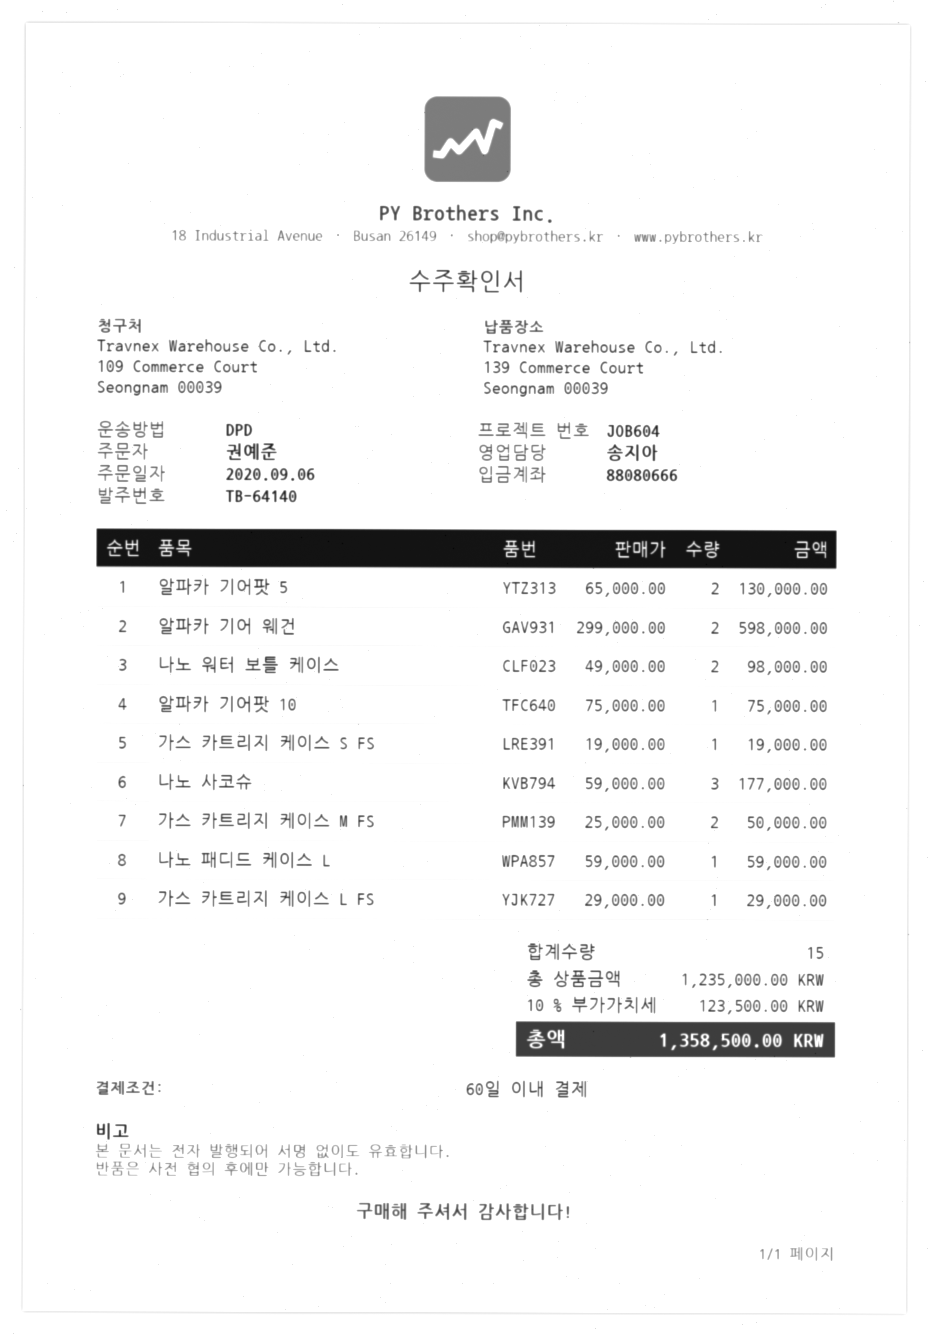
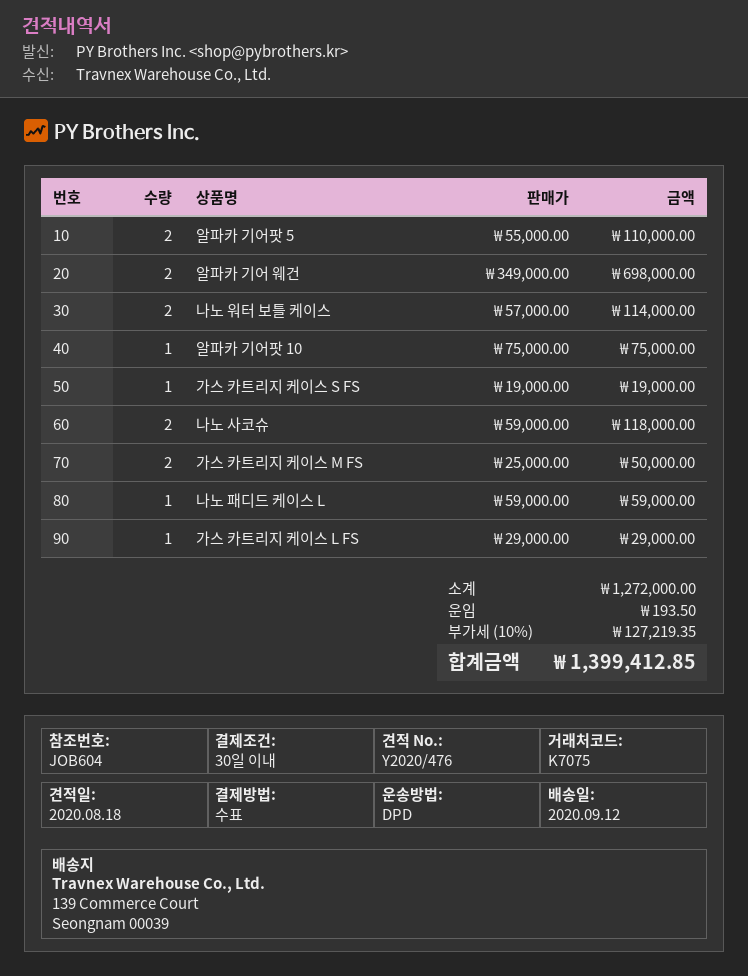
payment terms: 60 days -> 30 days
알파카 기어팟 5: 2 x 65000.00 = 130000.00 -> 2 x 55000.00 = 110000.00
알파카 기어 웨건: 2 x 299000.00 = 598000.00 -> 2 x 349000.00 = 698000.00
나노 워터 보틀 케이스: 2 x 49000.00 = 98000.00 -> 2 x 57000.00 = 114000.00
나노 사코슈: 3 x 59000.00 = 177000.00 -> 2 x 59000.00 = 118000.00
subtotal: 1235000.00 -> 1272000.00
shipping: none -> 193.50
tax: 10% = 123500.00 -> 10% = 127219.35
total: 1358500.00 -> 1399412.85

